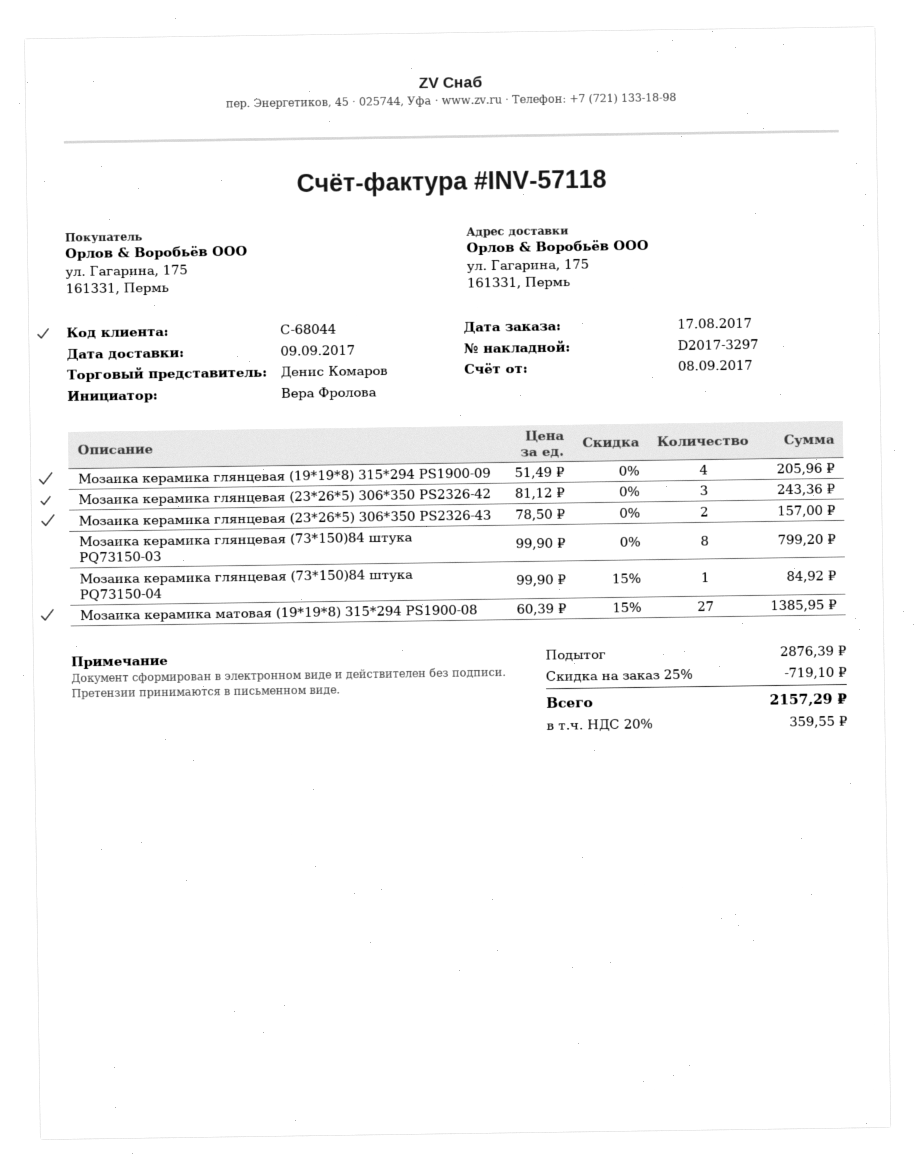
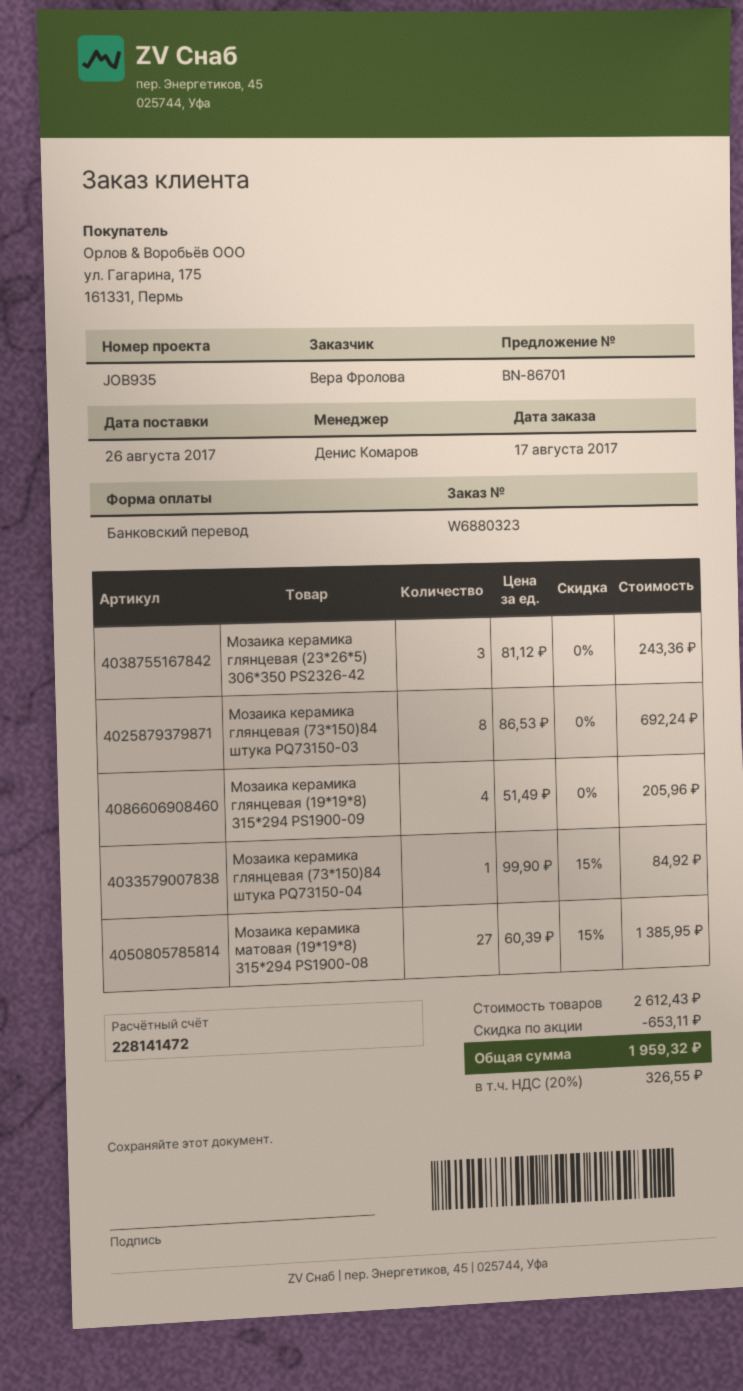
delivery date: 2017-09-09 -> 2017-08-26
Мозаика керамика глянцевая (23*26*5) 306*350 PS2326-43: 2 x 78.50 = 157.00 -> none
Мозаика керамика глянцевая (73*150)84 штука PQ73150-03: 8 x 99.90 = 799.20 -> 8 x 86.53 = 692.24
subtotal: 2876.39 -> 2612.43
discount: 719.10 -> 653.11
tax: 20% = 359.55 -> 20% = 326.55
total: 2157.29 -> 1959.32

